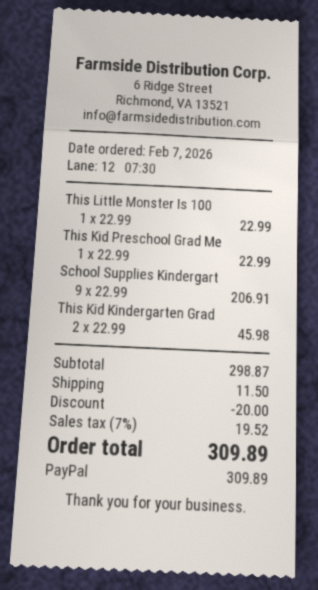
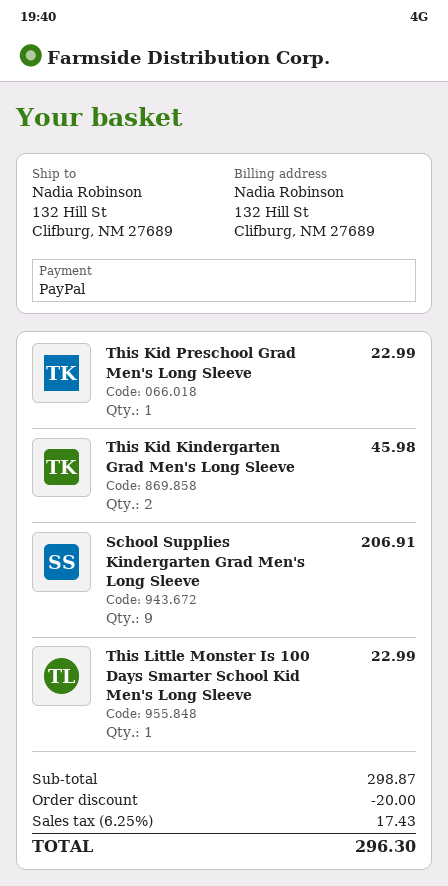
shipping: 11.50 -> none
tax: 7% = 19.52 -> 6.25% = 17.43
total: 309.89 -> 296.30

